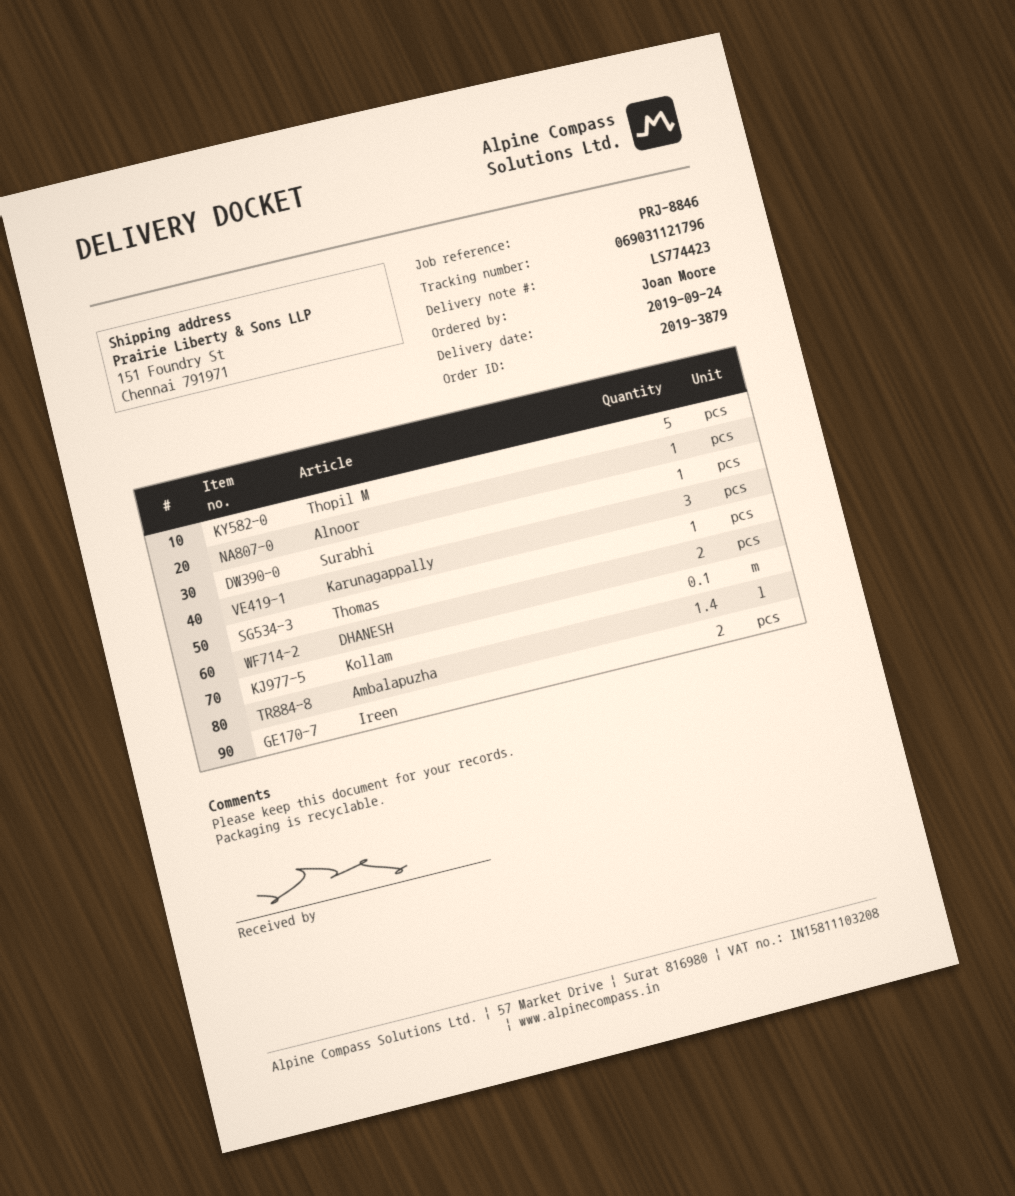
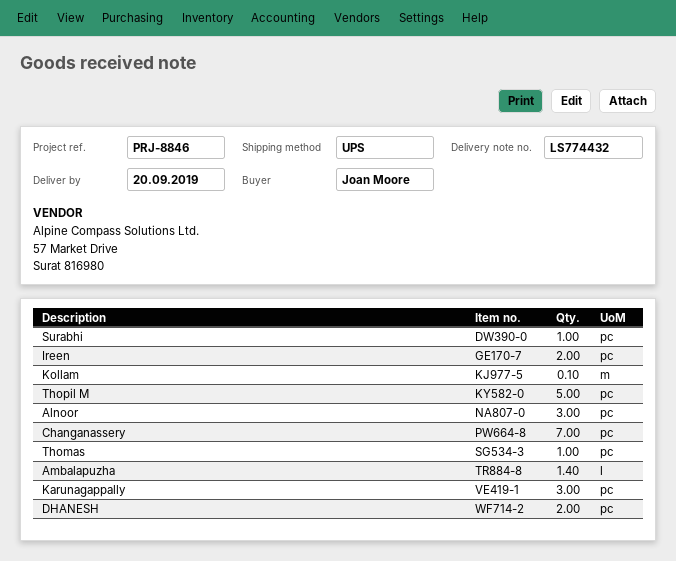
delivery note number: LS774423 -> LS774432
delivery date: 2019-09-24 -> 2019-09-20
Alnoor: 1 -> 3
Changanassery: none -> 7

